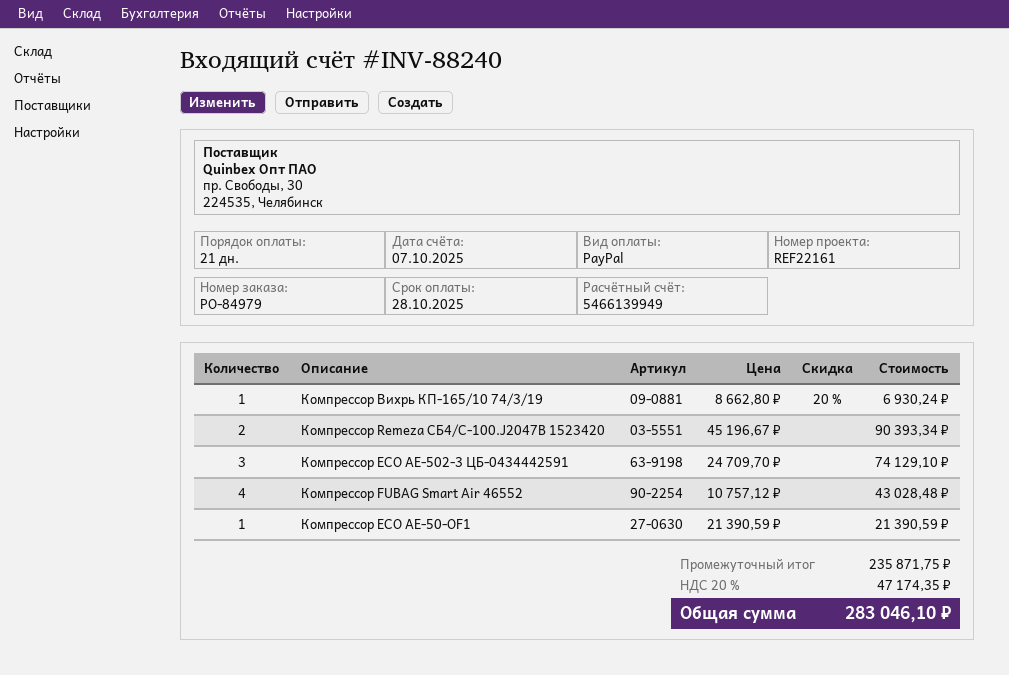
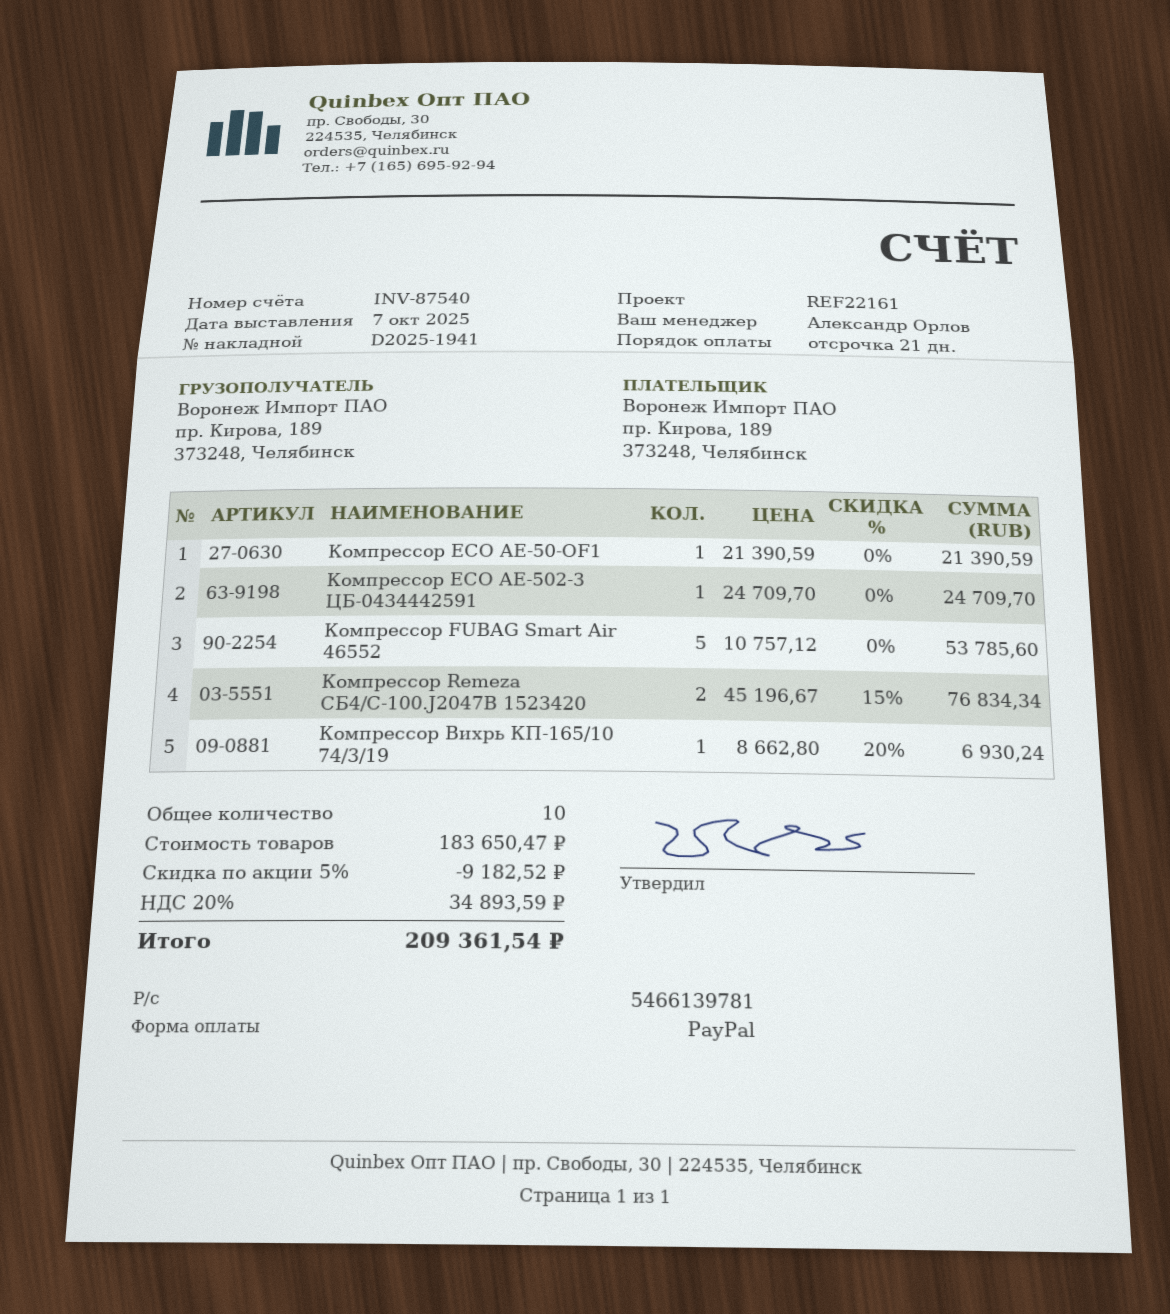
invoice number: INV-88240 -> INV-87540
bank account: 5466139949 -> 5466139781
Компрессор Remeza СБ4/С-100.J2047B 1523420: 2 x 45196.67 = 90393.34 -> 2 x 45196.67 - 15% = 76834.34
Компрессор ECO AE-502-3 ЦБ-0434442591: 3 x 24709.70 = 74129.10 -> 1 x 24709.70 = 24709.70
Компрессор FUBAG Smart Air 46552: 4 x 10757.12 = 43028.48 -> 5 x 10757.12 = 53785.60
subtotal: 235871.75 -> 183650.47
discount: none -> 5% = 9182.52
tax: 20% = 47174.35 -> 20% = 34893.59
total: 283046.10 -> 209361.54

